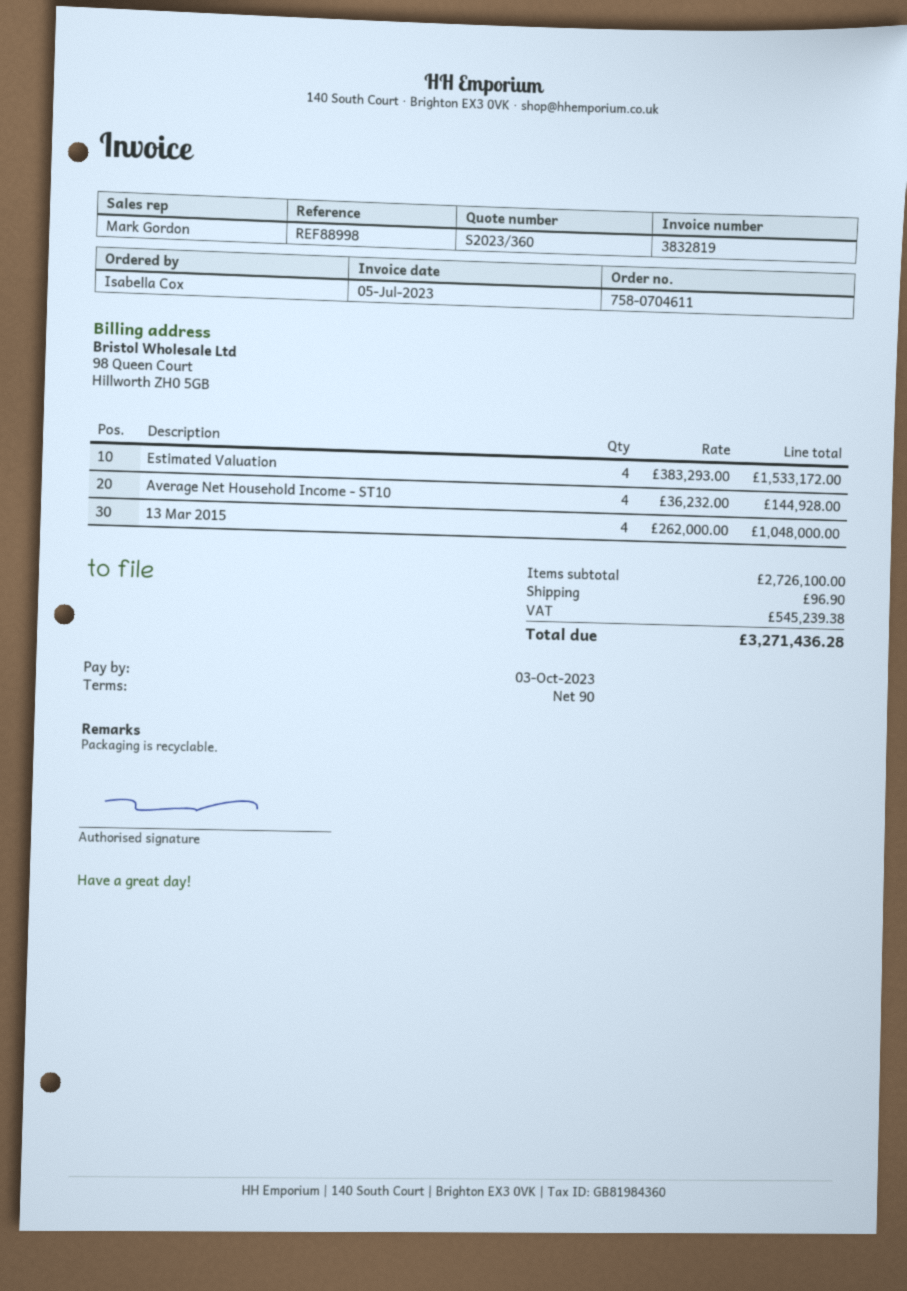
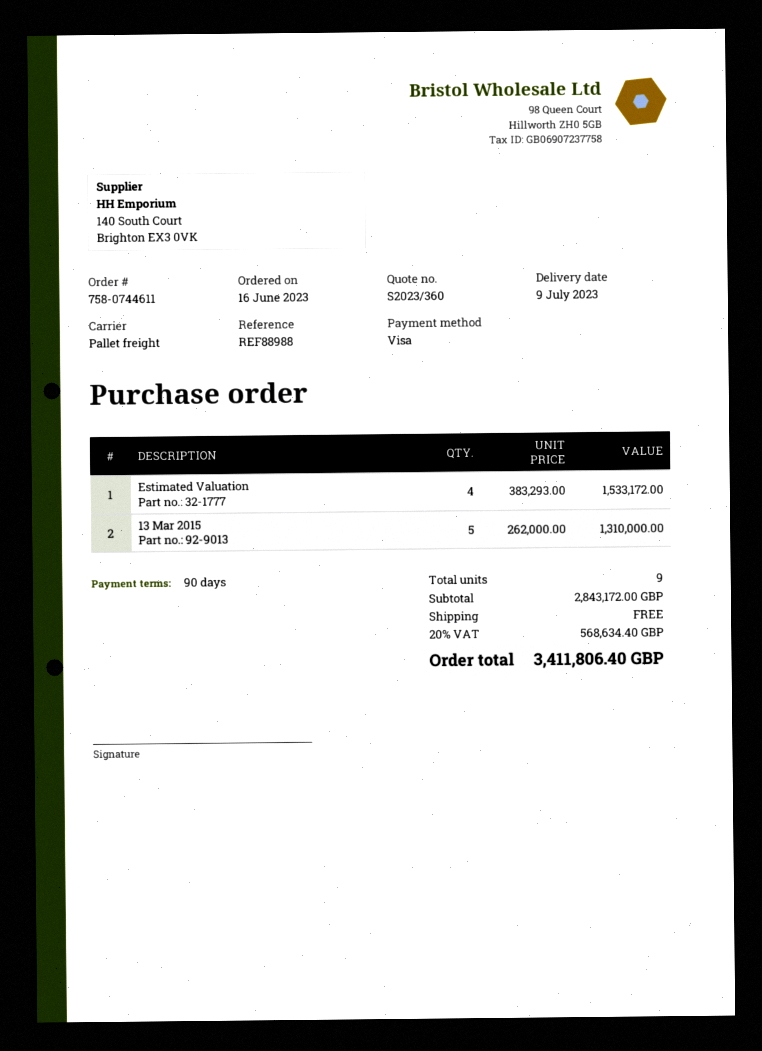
order number: 758-0704611 -> 758-0744611
reference: REF88998 -> REF88988
Average Net Household Income - ST10: 4 x 36232.00 = 144928.00 -> none
13 Mar 2015: 4 x 262000.00 = 1048000.00 -> 5 x 262000.00 = 1310000.00
subtotal: 2726100.00 -> 2843172.00
shipping: 96.90 -> 0.00
tax: 545239.38 -> 568634.40
total: 3271436.28 -> 3411806.40

